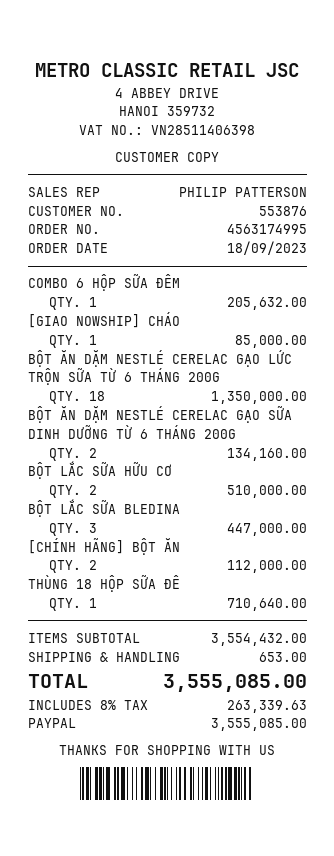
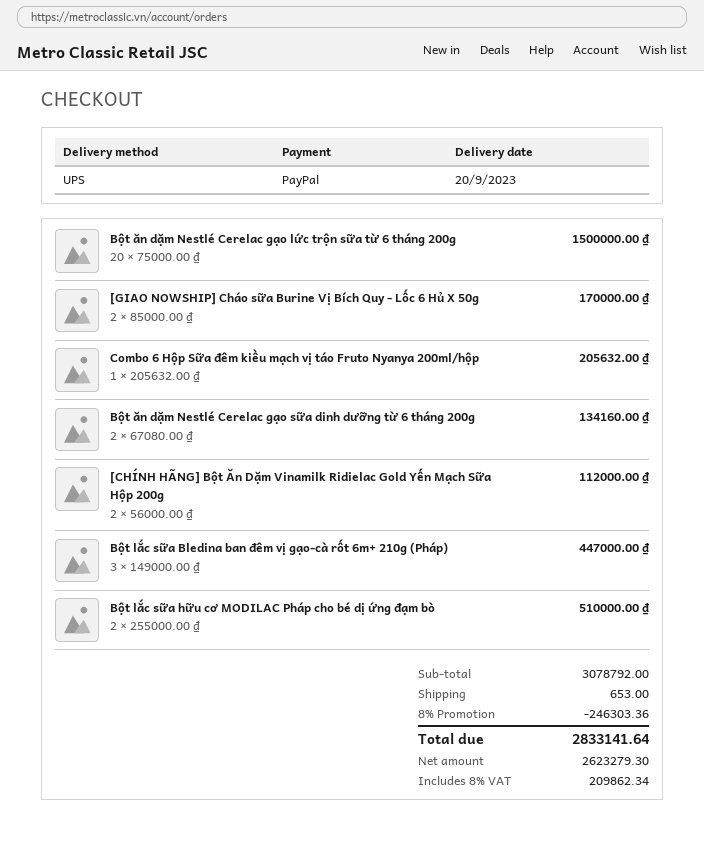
[GIAO NOWSHIP] CHÁO: 1 for 85000.00 -> 2 for 170000.00
BỘT ĂN DẶM NESTLÉ CERELAC GẠO LỨC TRỘN SỮA TỪ 6 THÁNG 200G: 18 for 1350000.00 -> 20 for 1500000.00
THÙNG 18 HỘP SỮA ĐÊ: 1 for 710640.00 -> none
subtotal: 3554432.00 -> 3078792.00
discount: none -> 8% = 246303.36
tax: 8% = 263339.63 -> 8% = 209862.34
total: 3555085.00 -> 2833141.64

